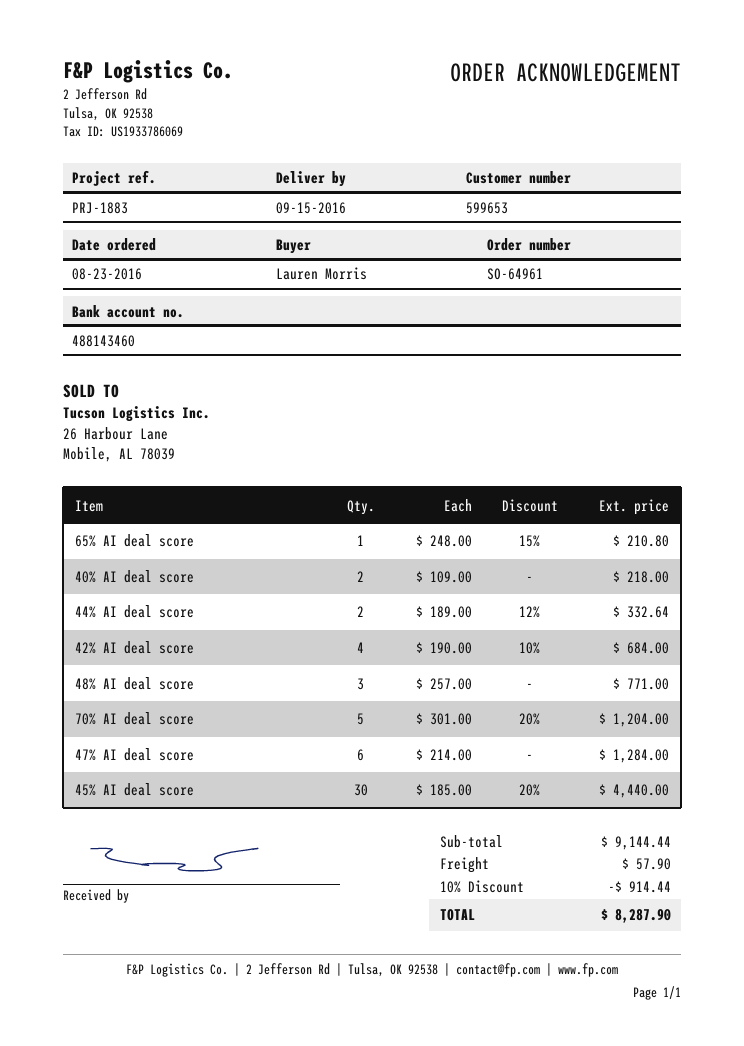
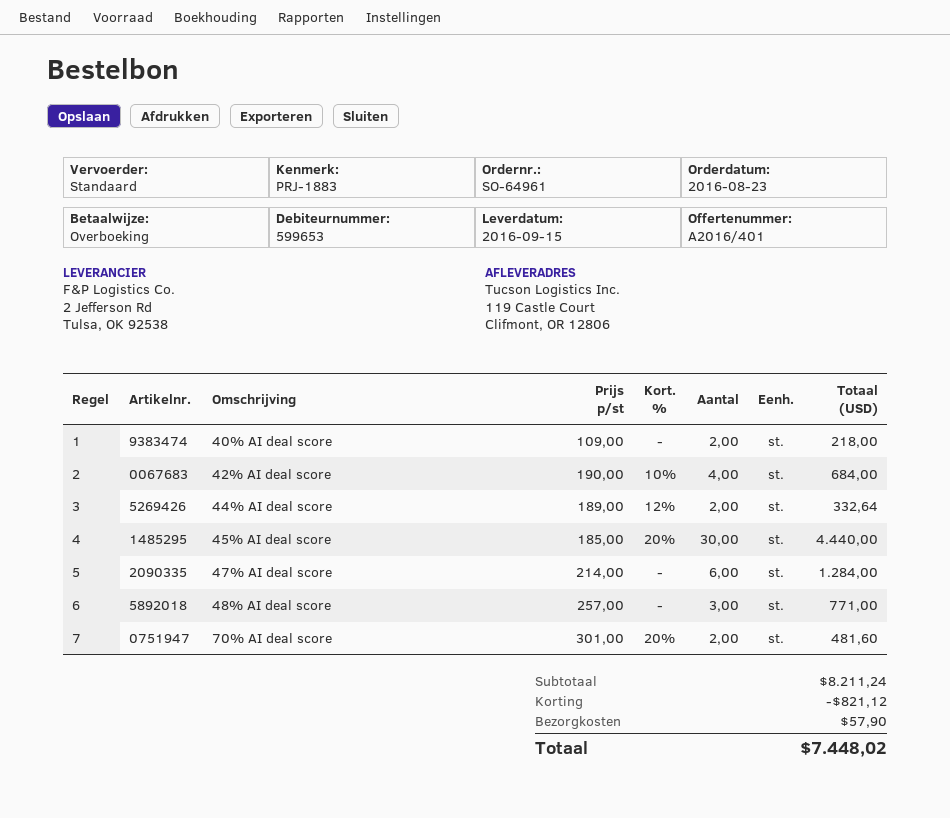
65% AI deal score: 1 x 248.00 - 15% = 210.80 -> none
70% AI deal score: 5 x 301.00 - 20% = 1204.00 -> 2 x 301.00 - 20% = 481.60
subtotal: 9144.44 -> 8211.24
discount: 914.44 -> 821.12
total: 8287.90 -> 7448.02

